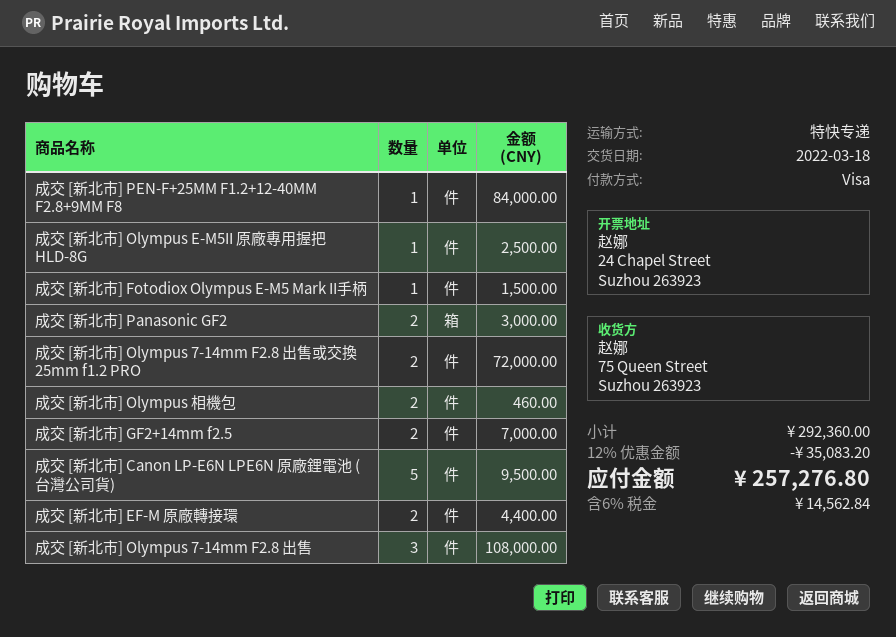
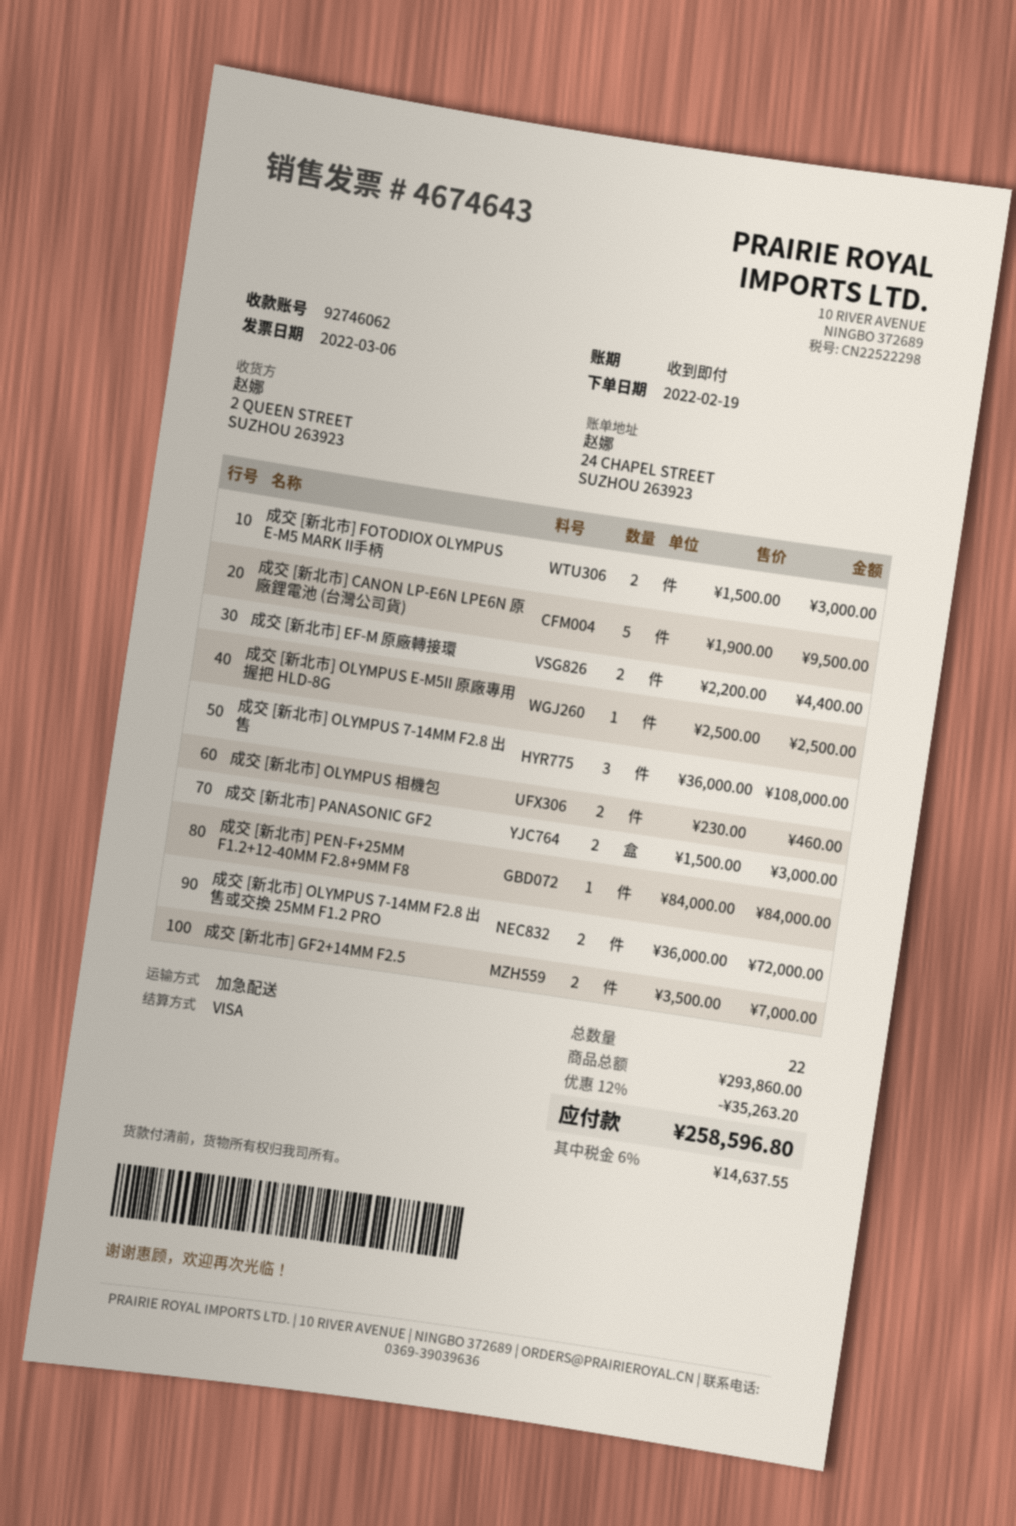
ship to: 75 Queen Street, Suzhou 263923 -> 2 QUEEN STREET, SUZHOU 263923
成交 [新北市] Fotodiox Olympus E-M5 Mark II手柄: 1 for 1500.00 -> 2 for 3000.00
subtotal: 292360.00 -> 293860.00
discount: 12% = 35083.20 -> 12% = 35263.20
tax: 6% = 14562.84 -> 6% = 14637.55
total: 257276.80 -> 258596.80

